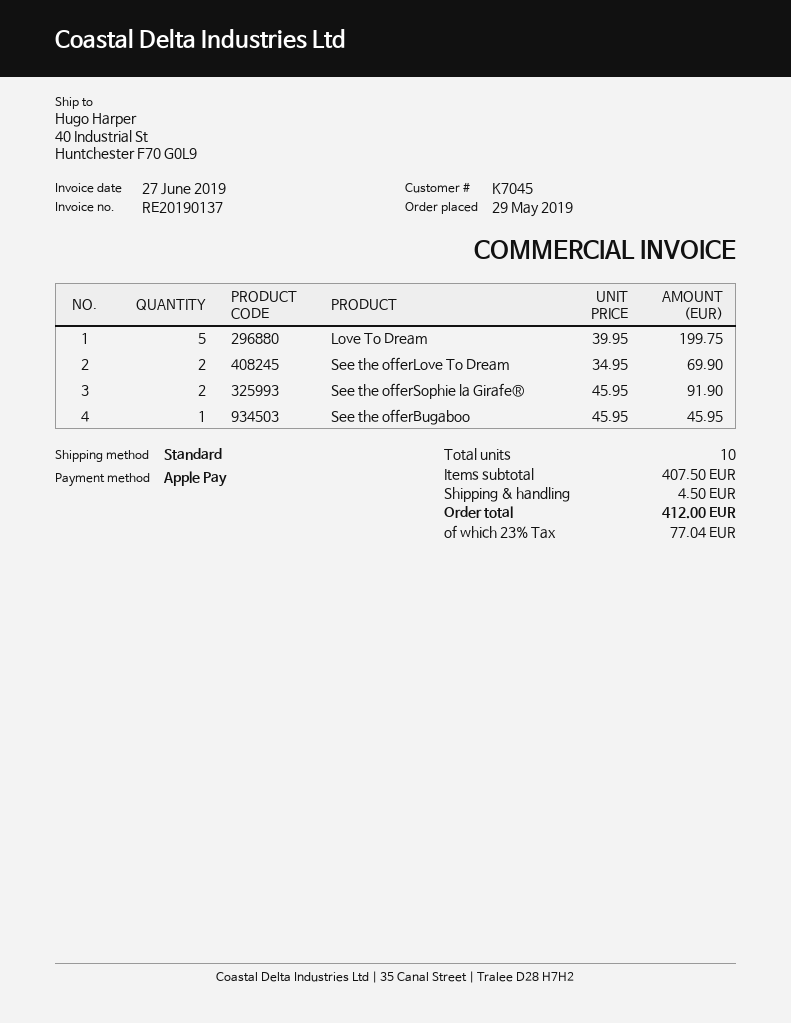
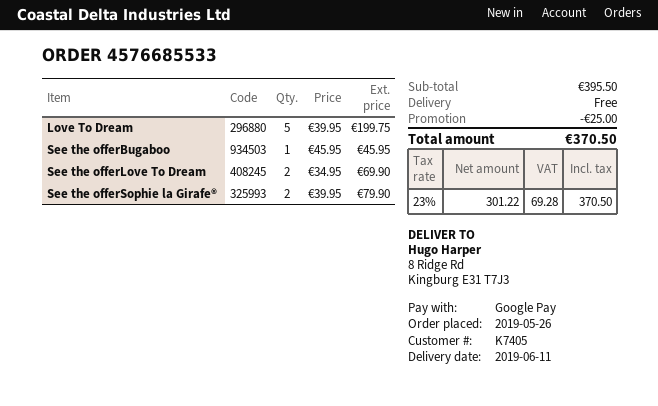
order date: 2019-05-29 -> 2019-05-26
customer number: K7045 -> K7405
payment method: Apple Pay -> Google Pay
ship to: 40 Industrial St, Huntchester F70 G0L9 -> 8 Ridge Rd, Kingburg E31 T7J3
See the offerSophie la Girafe®: 2 x 45.95 = 91.90 -> 2 x 39.95 = 79.90
subtotal: 407.50 -> 395.50
discount: none -> 25.00
shipping: 4.50 -> 0.00
tax: 23% = 77.04 -> 23% = 69.28
total: 412.00 -> 370.50

